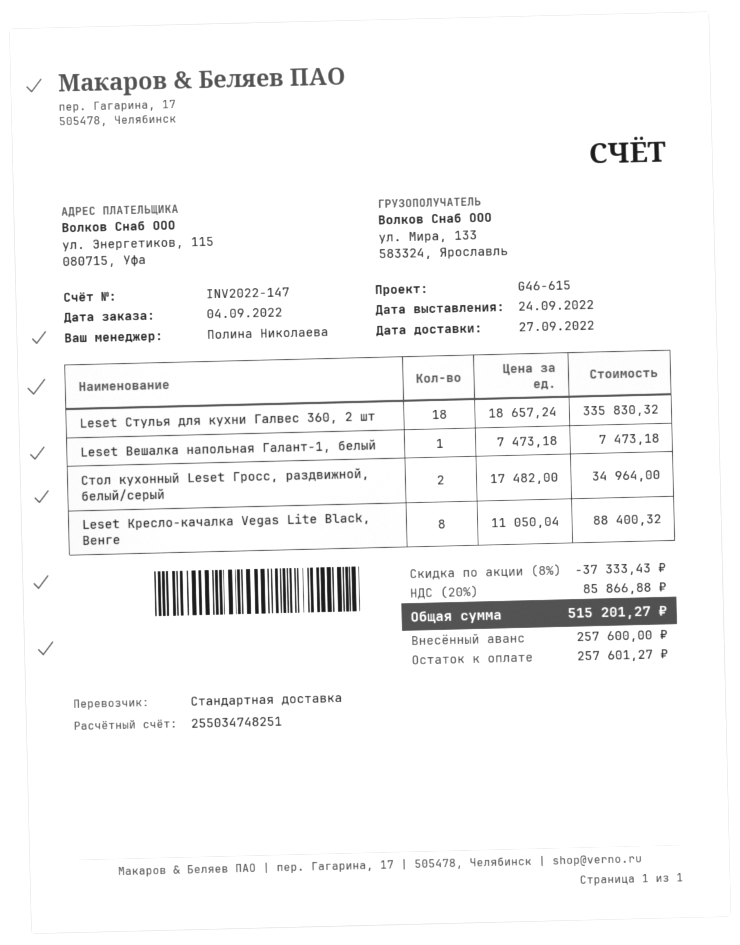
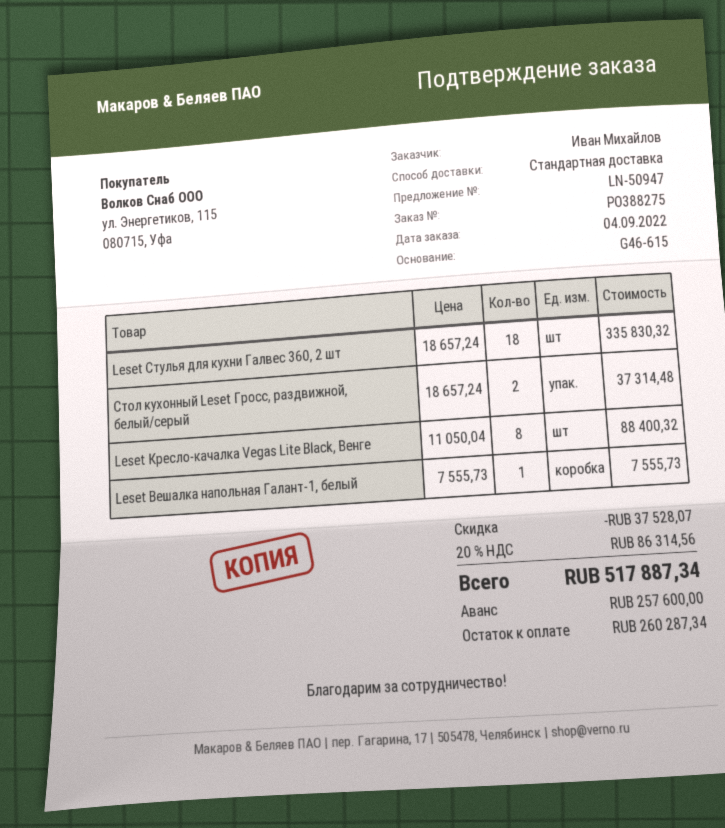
Leset Вешалка напольная Галант-1, белый: 1 x 7473.18 = 7473.18 -> 1 x 7555.73 = 7555.73
Стол кухонный Leset Гросс, раздвижной, белый/серый: 2 x 17482.00 = 34964.00 -> 2 x 18657.24 = 37314.48
discount: 37333.43 -> 37528.07
tax: 20% = 85866.88 -> 20% = 86314.56
total: 515201.27 -> 517887.34
balance: 257601.27 -> 260287.34

